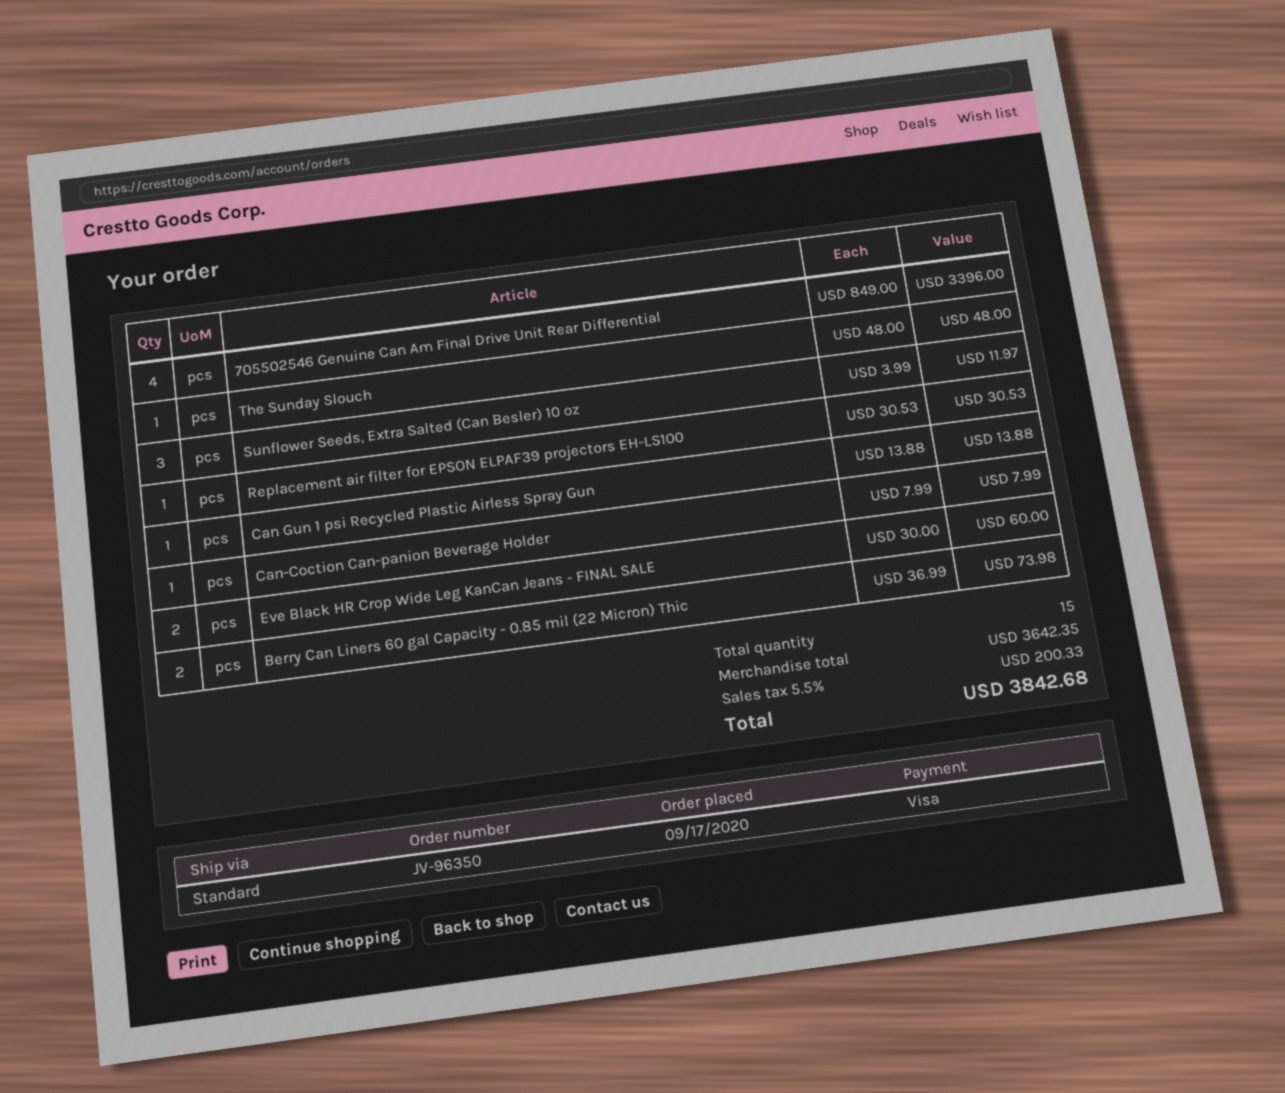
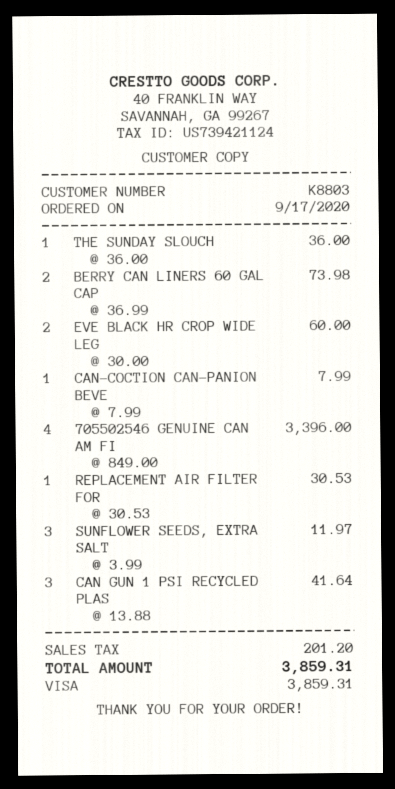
The Sunday Slouch: 1 x 48.00 = 48.00 -> 1 x 36.00 = 36.00
Can Gun 1 psi Recycled Plastic Airless Spray Gun: 1 x 13.88 = 13.88 -> 3 x 13.88 = 41.64
tax: 200.33 -> 201.20
total: 3842.68 -> 3859.31

